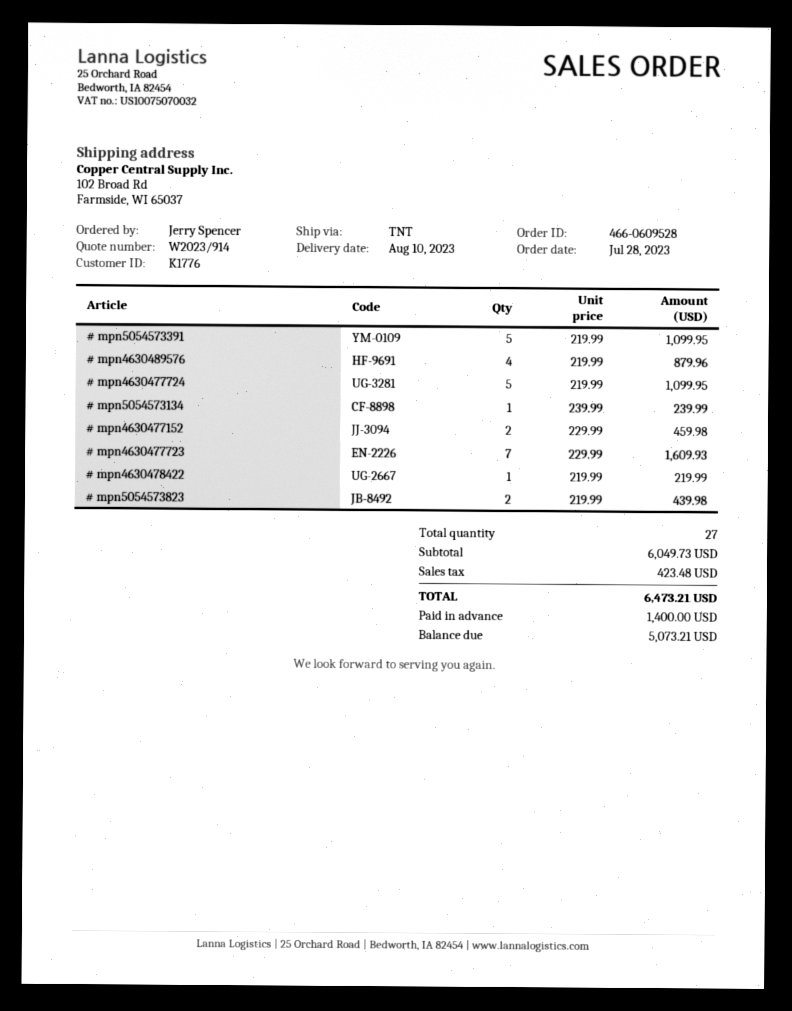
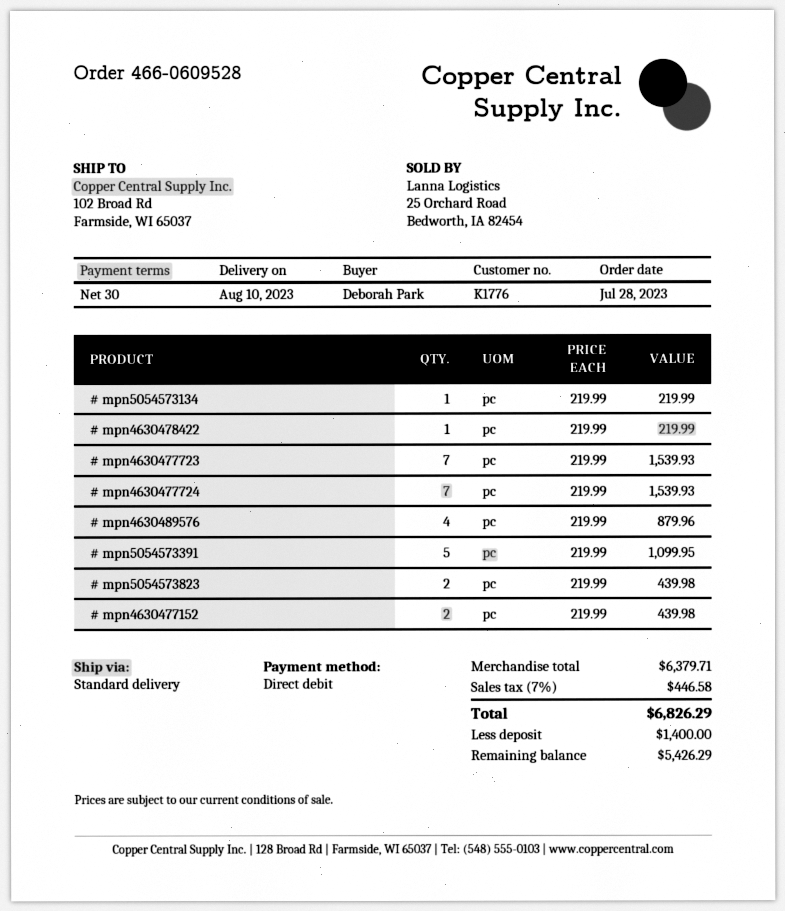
ordered by: Jerry Spencer -> Deborah Park
shipping method: TNT -> standard
# mpn4630477724: 5 x 219.99 = 1099.95 -> 7 x 219.99 = 1539.93
# mpn5054573134: 1 x 239.99 = 239.99 -> 1 x 219.99 = 219.99
# mpn4630477152: 2 x 229.99 = 459.98 -> 2 x 219.99 = 439.98
# mpn4630477723: 7 x 229.99 = 1609.93 -> 7 x 219.99 = 1539.93
subtotal: 6049.73 -> 6379.71
tax: 423.48 -> 446.58
total: 6473.21 -> 6826.29
balance: 5073.21 -> 5426.29

